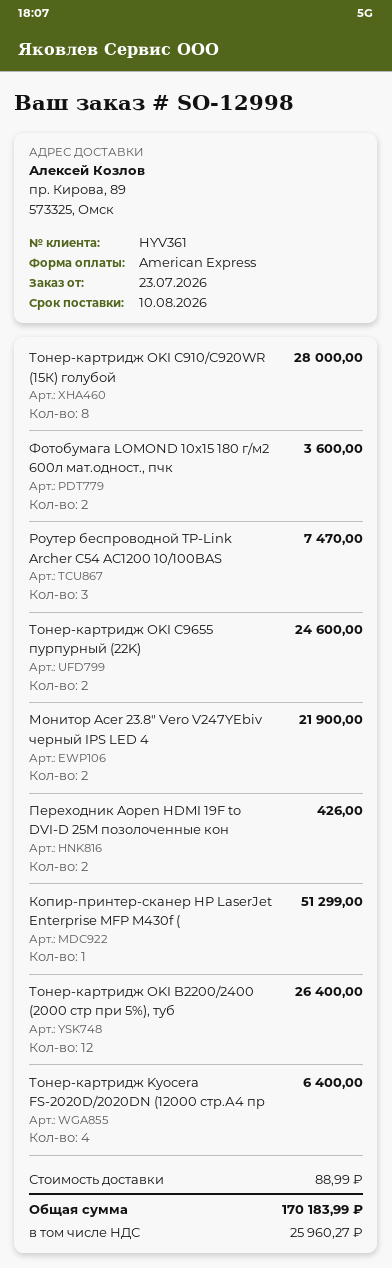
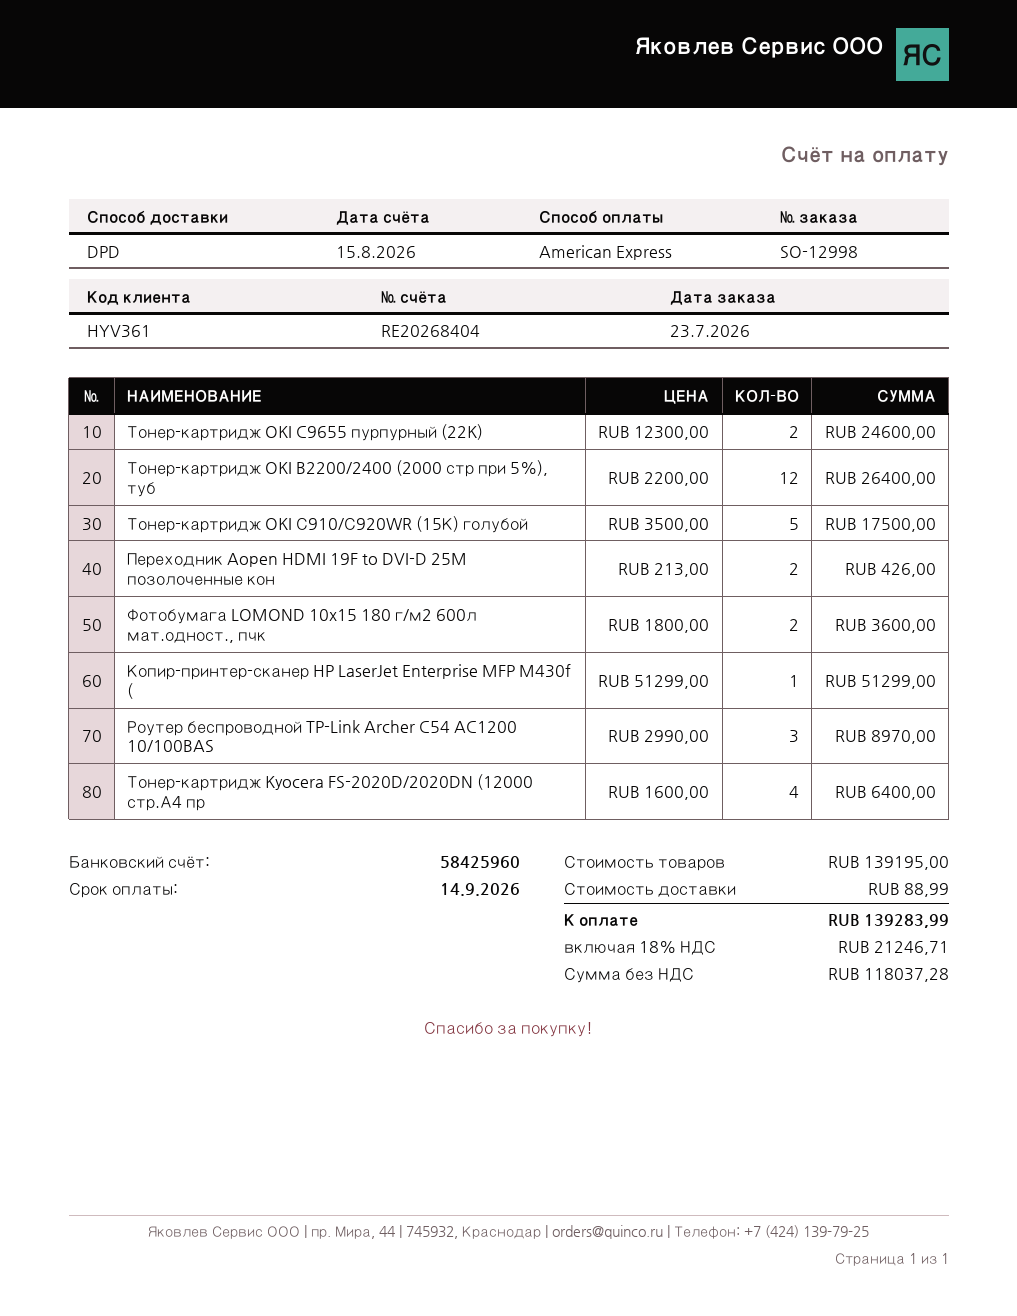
Тонер-картридж OKI С910/С920WR (15К) голубой: 8 for 28000.00 -> 5 for 17500.00
Роутер беспроводной TP-Link Archer C54 AC1200 10/100BAS: 3 for 7470.00 -> 3 for 8970.00
Монитор Acer 23.8" Vero V247YEbiv черный IPS LED 4: 2 for 21900.00 -> none
tax: 25960.27 -> 21246.71
total: 170183.99 -> 139283.99

